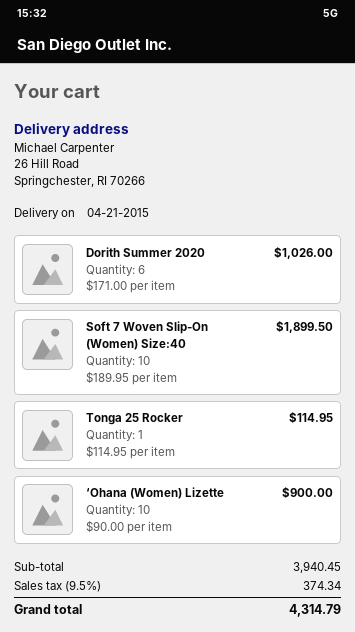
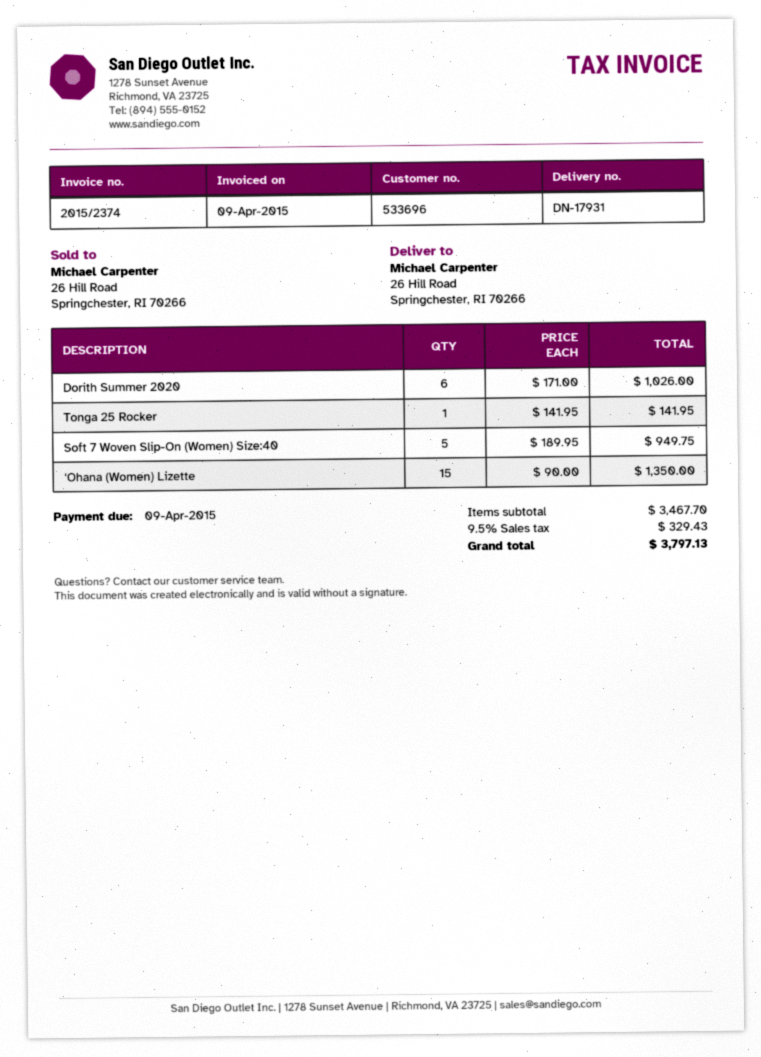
Soft 7 Woven Slip-On (Women) Size:40: 10 x 189.95 = 1899.50 -> 5 x 189.95 = 949.75
Tonga 25 Rocker: 1 x 114.95 = 114.95 -> 1 x 141.95 = 141.95
‘Ohana (Women) Lizette: 10 x 90.00 = 900.00 -> 15 x 90.00 = 1350.00
subtotal: 3940.45 -> 3467.70
tax: 9.5% = 374.34 -> 9.5% = 329.43
total: 4314.79 -> 3797.13

